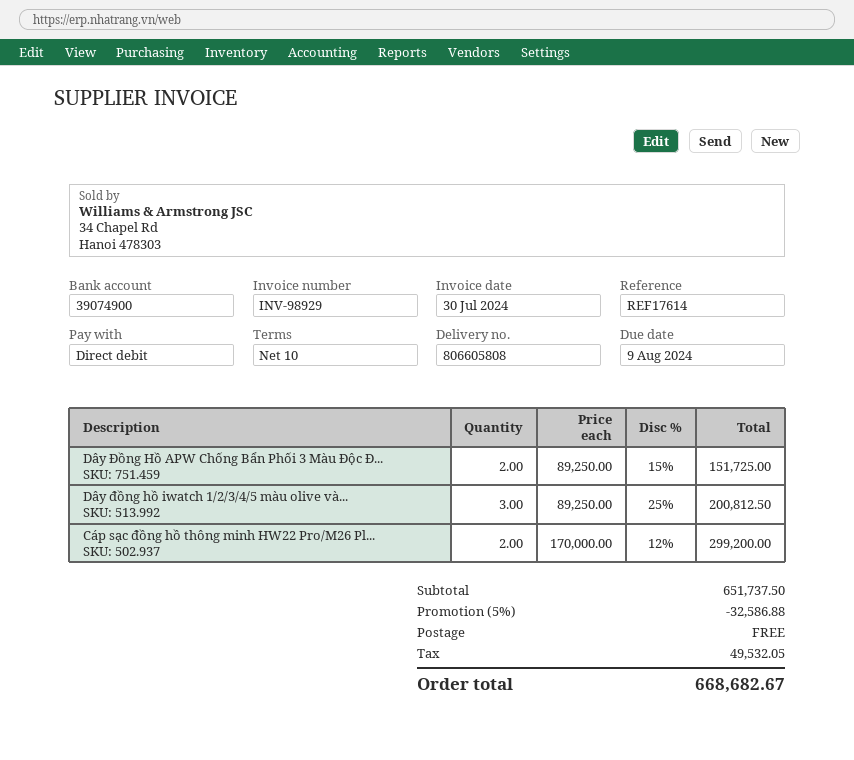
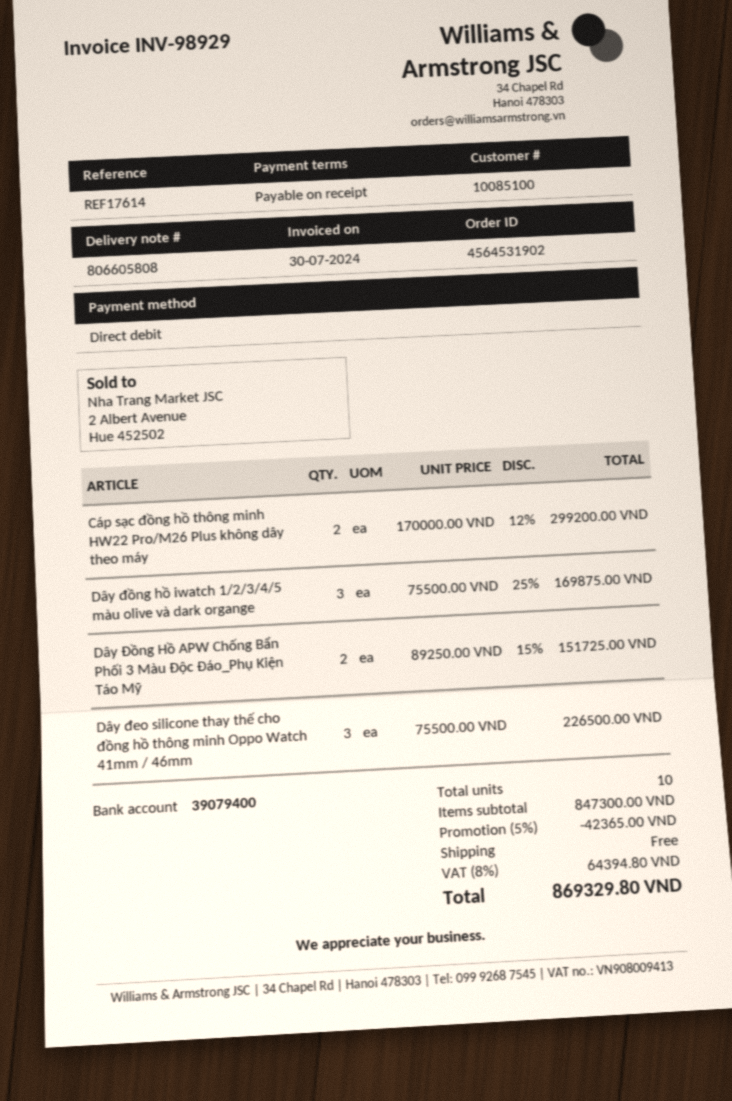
payment terms: 10 days -> on receipt
bank account: 39074900 -> 39079400
Dây đồng hồ iwatch 1/2/3/4/5 màu olive và...: 3 x 89250.00 - 25% = 200812.50 -> 3 x 75500.00 - 25% = 169875.00
Dây đeo silicone thay thế cho đồng hồ thông minh Oppo Watch 41mm / 46mm: none -> 3 x 75500.00 = 226500.00
subtotal: 651737.50 -> 847300.00
discount: 5% = 32586.88 -> 5% = 42365.00
tax: 49532.05 -> 64394.80
total: 668682.67 -> 869329.80

